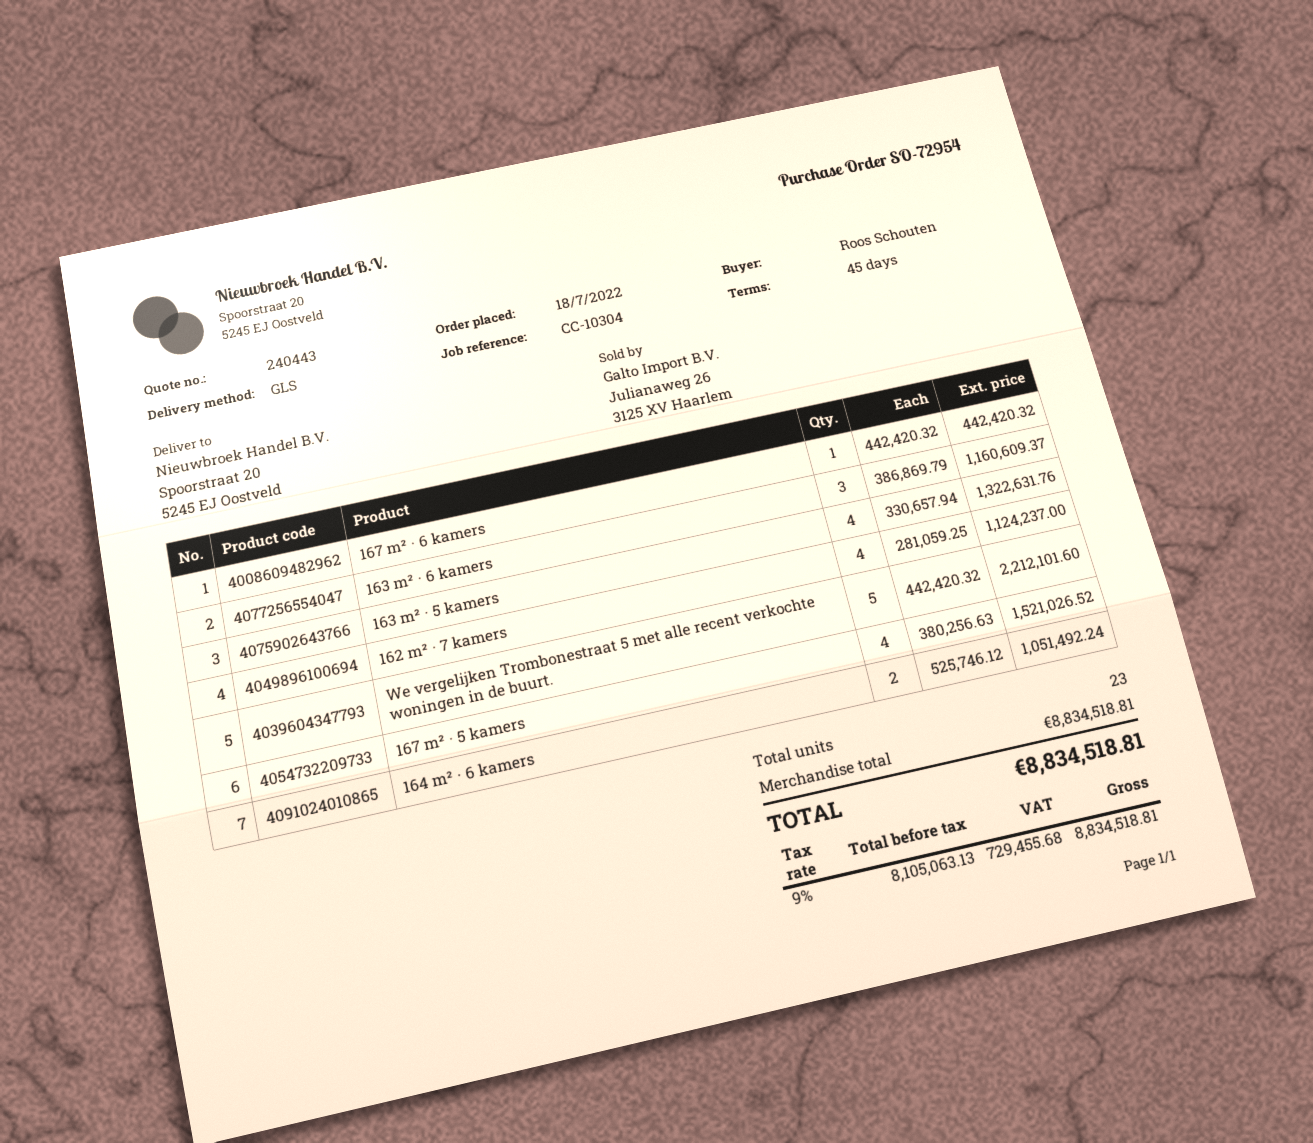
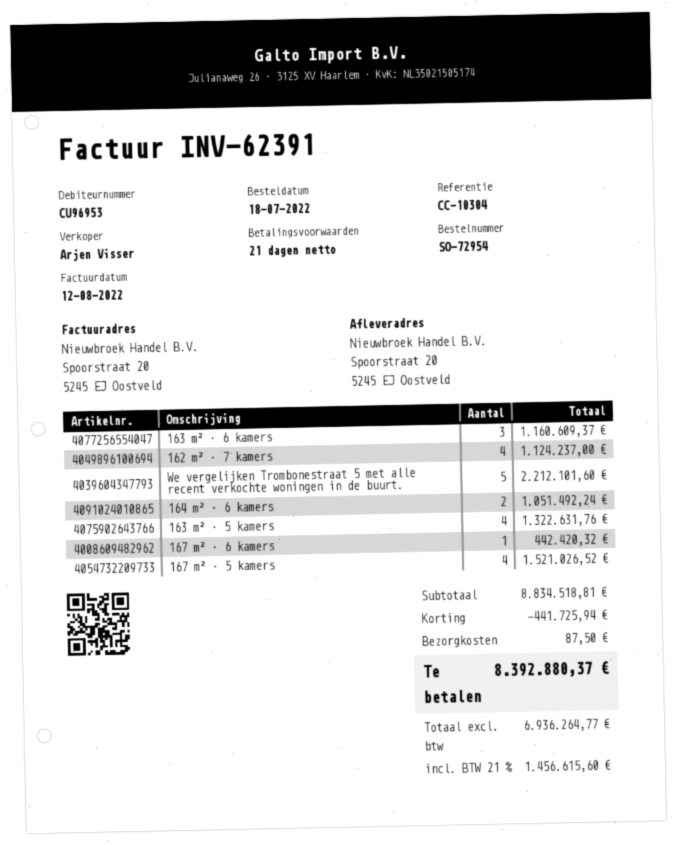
payment terms: 45 days -> 21 days
discount: none -> 441725.94
shipping: none -> 87.50
net: 8105063.13 -> 6936264.77
tax: 9% = 729455.68 -> 21% = 1456615.60
total: 8834518.81 -> 8392880.37

